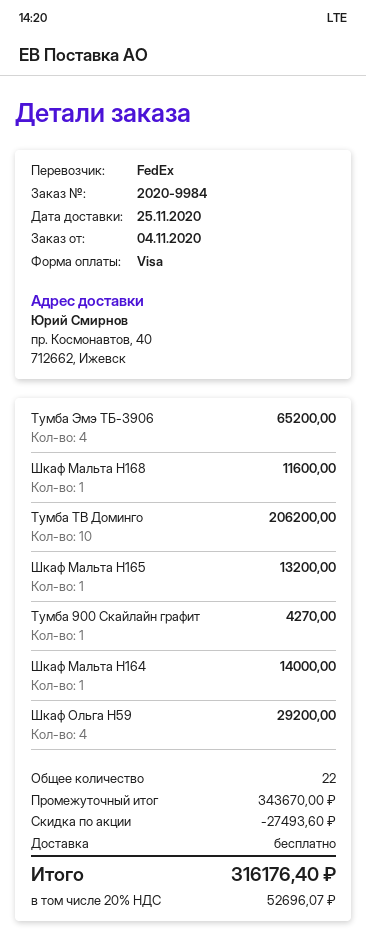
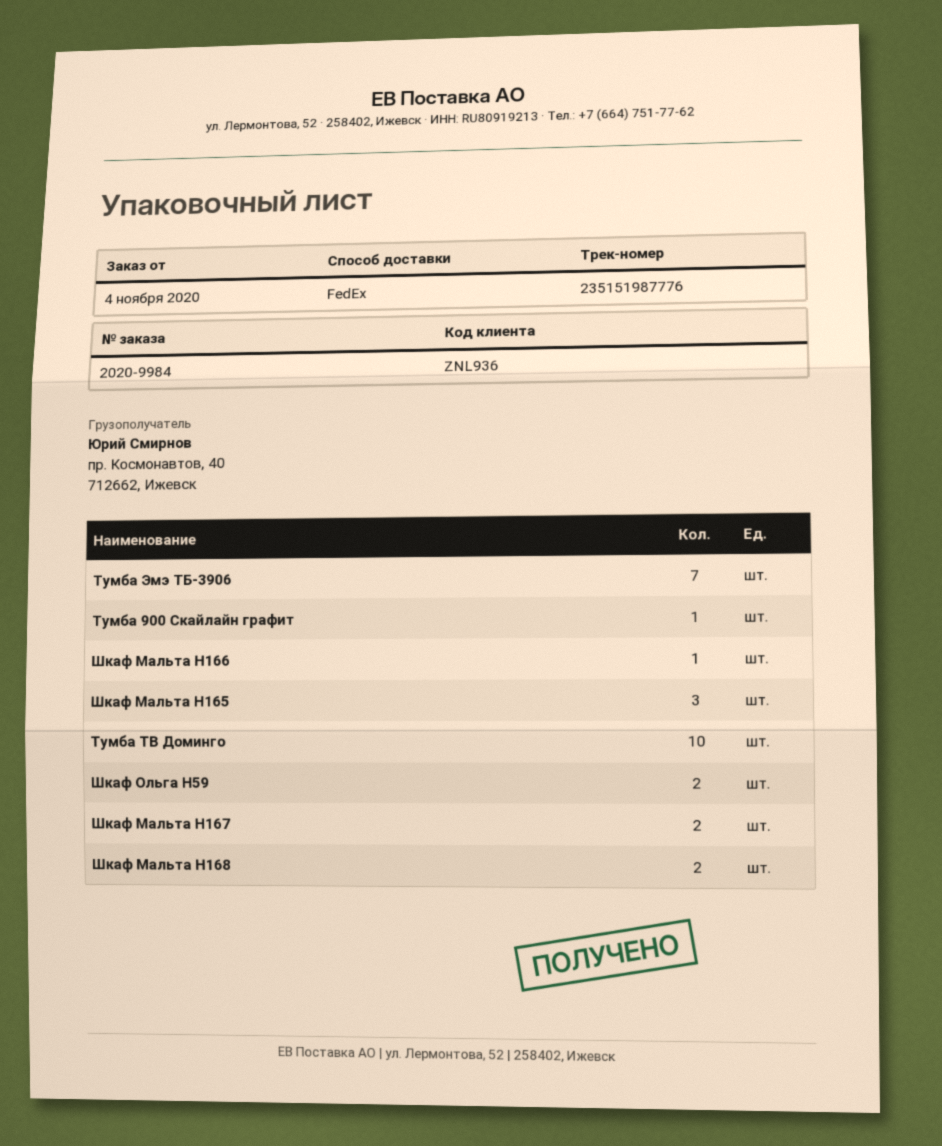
Тумба Эмэ ТБ-3906: 4 -> 7
Шкаф Мальта H168: 1 -> 2
Шкаф Мальта H165: 1 -> 3
Шкаф Мальта H164: 1 -> none
Шкаф Ольга H59: 4 -> 2
Шкаф Мальта H166: none -> 1
Шкаф Мальта H167: none -> 2

